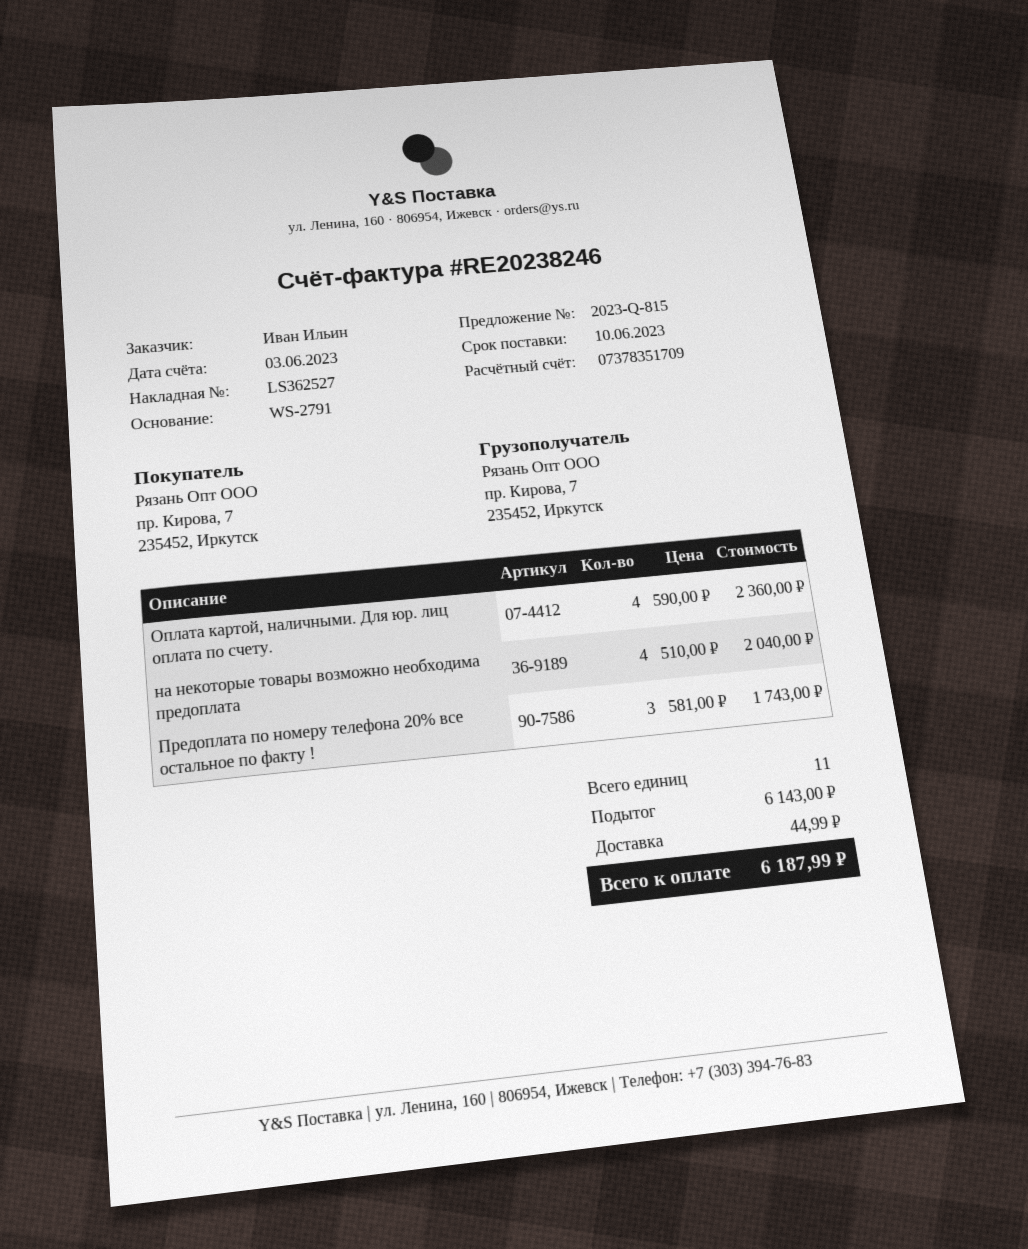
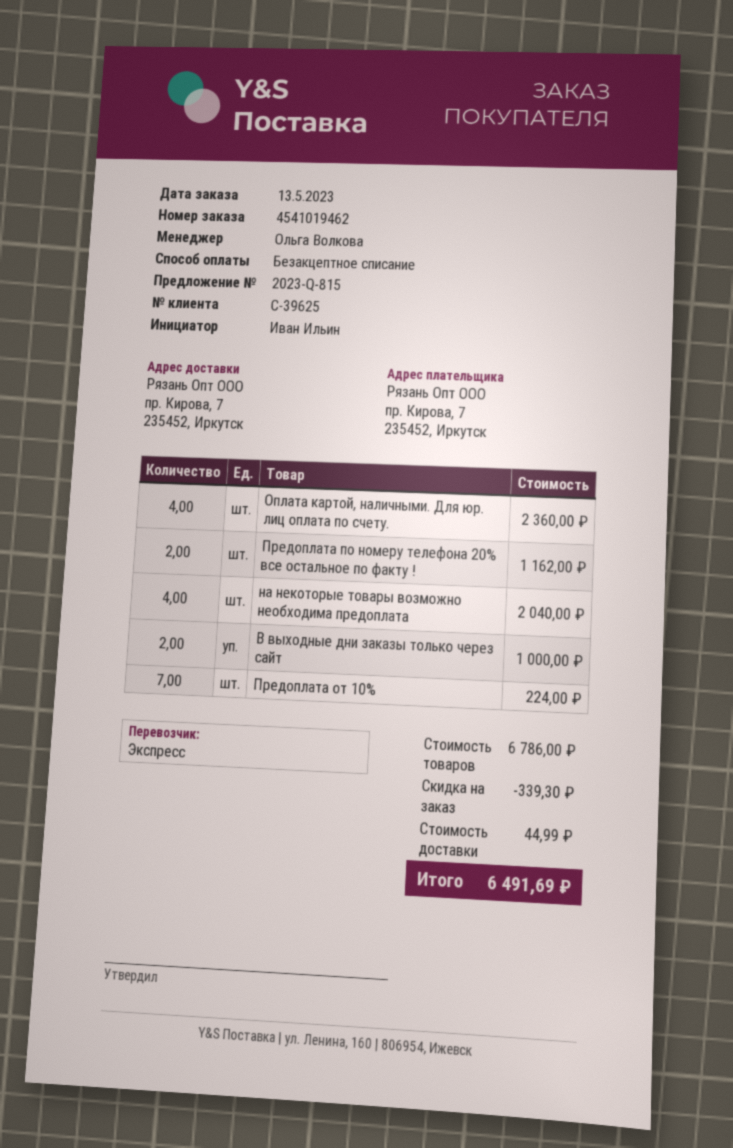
Предоплата по номеру телефона 20% все остальное по факту !: 3 for 1743.00 -> 2 for 1162.00
В выходные дни заказы только через сайт: none -> 2 for 1000.00
Предоплата от 10%: none -> 7 for 224.00
subtotal: 6143.00 -> 6786.00
discount: none -> 339.30
total: 6187.99 -> 6491.69

